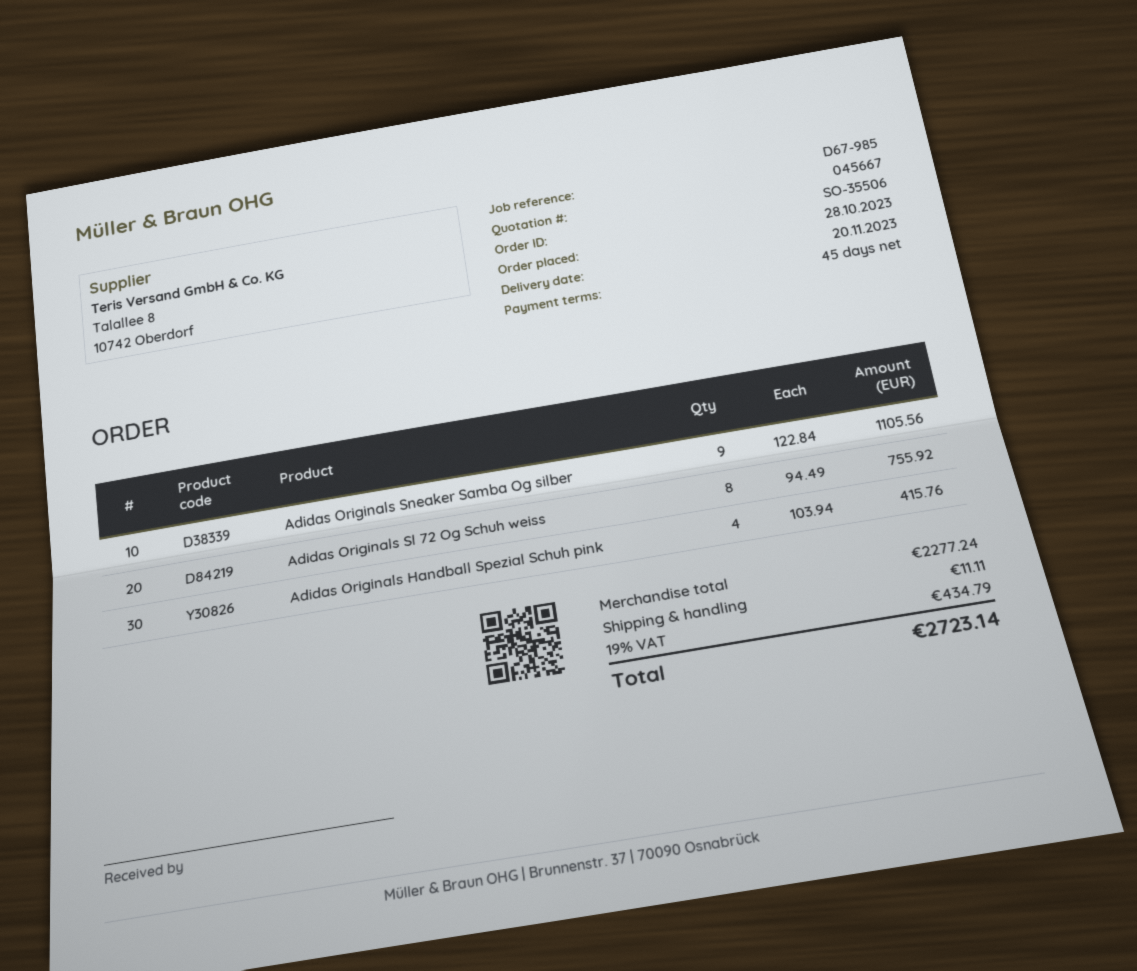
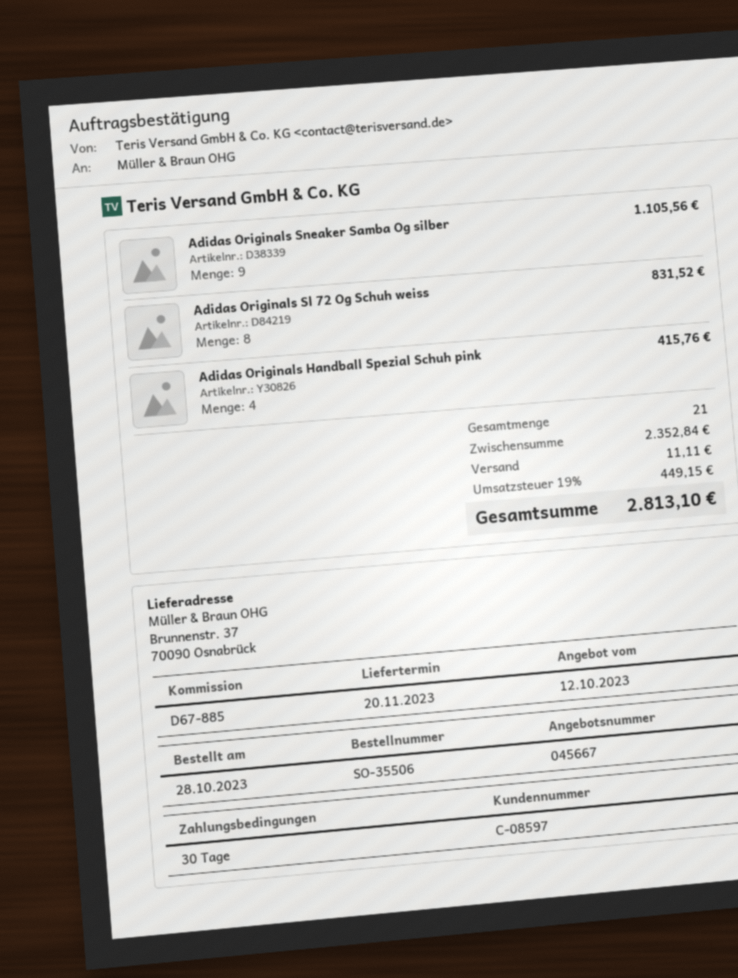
payment terms: 45 days -> 30 days
reference: D67-985 -> D67-885
Adidas Originals Sl 72 Og Schuh weiss: 8 for 755.92 -> 8 for 831.52
subtotal: 2277.24 -> 2352.84
tax: 19% = 434.79 -> 19% = 449.15
total: 2723.14 -> 2813.10

